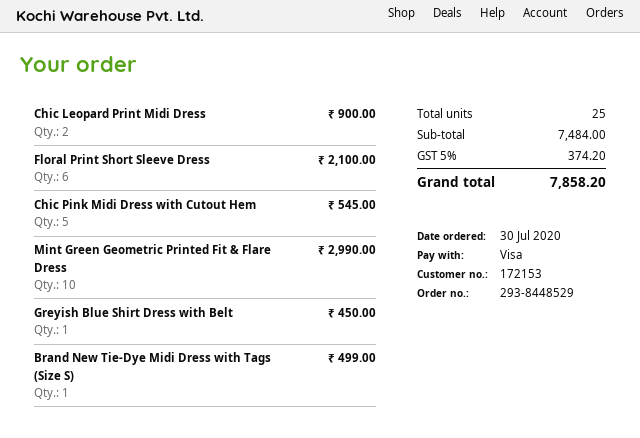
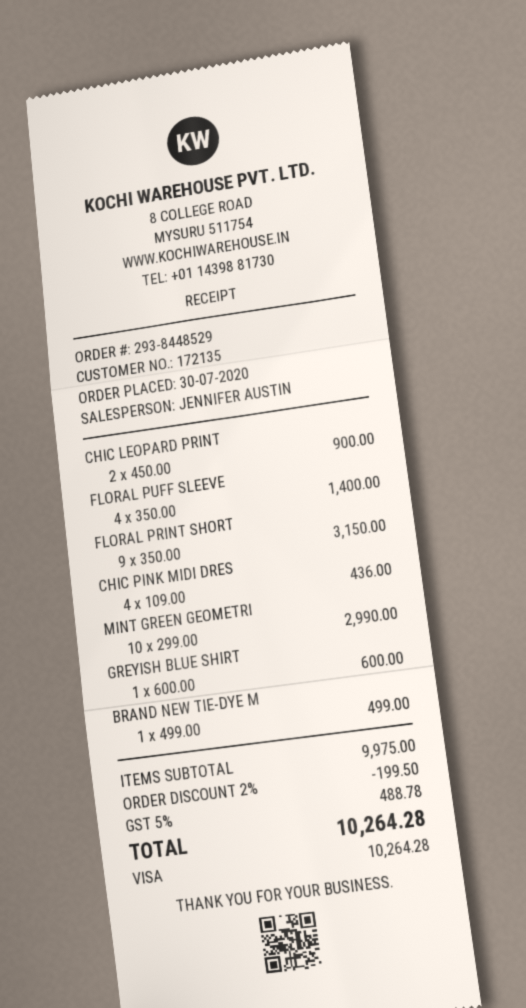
customer number: 172153 -> 172135
Floral Print Short Sleeve Dress: 6 for 2100.00 -> 9 for 3150.00
Chic Pink Midi Dress with Cutout Hem: 5 for 545.00 -> 4 for 436.00
Greyish Blue Shirt Dress with Belt: 1 for 450.00 -> 1 for 600.00
FLORAL PUFF SLEEVE: none -> 4 for 1400.00
subtotal: 7484.00 -> 9975.00
discount: none -> 2% = 199.50
tax: 5% = 374.20 -> 5% = 488.78
total: 7858.20 -> 10264.28

